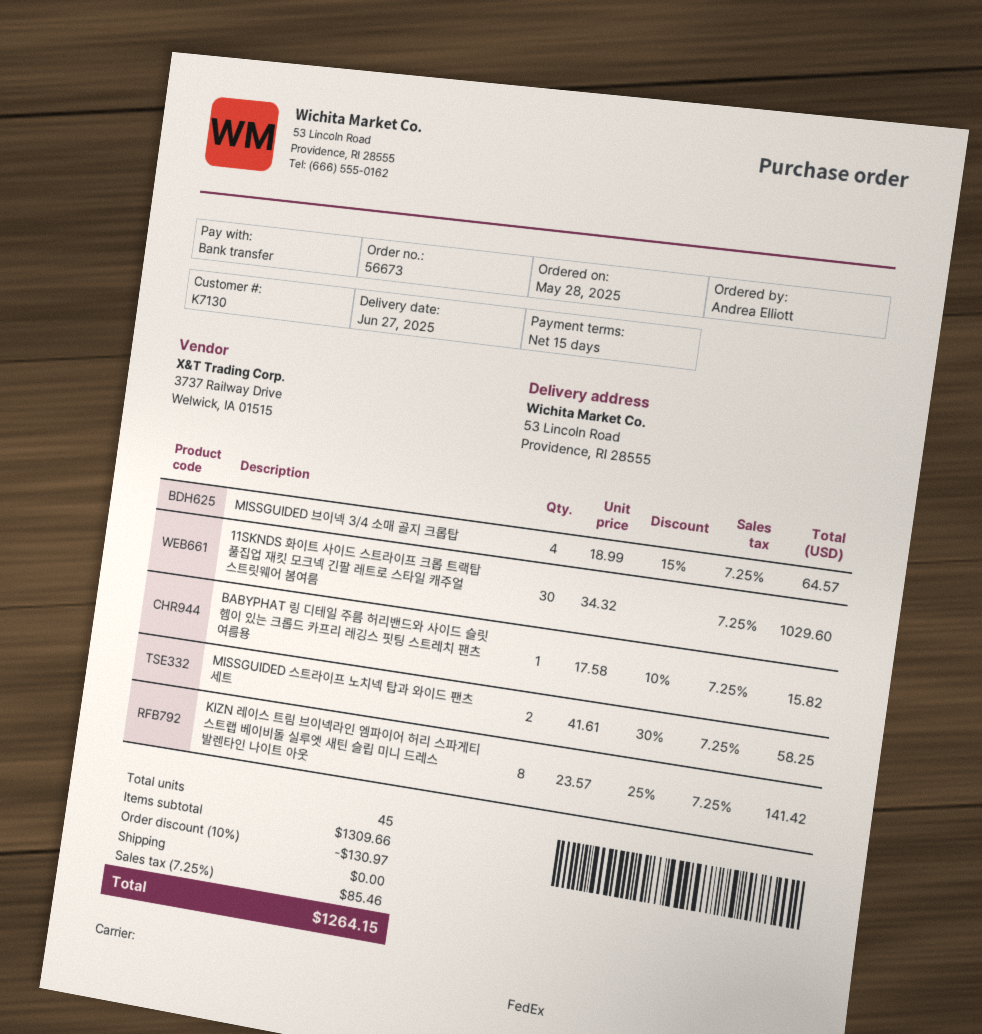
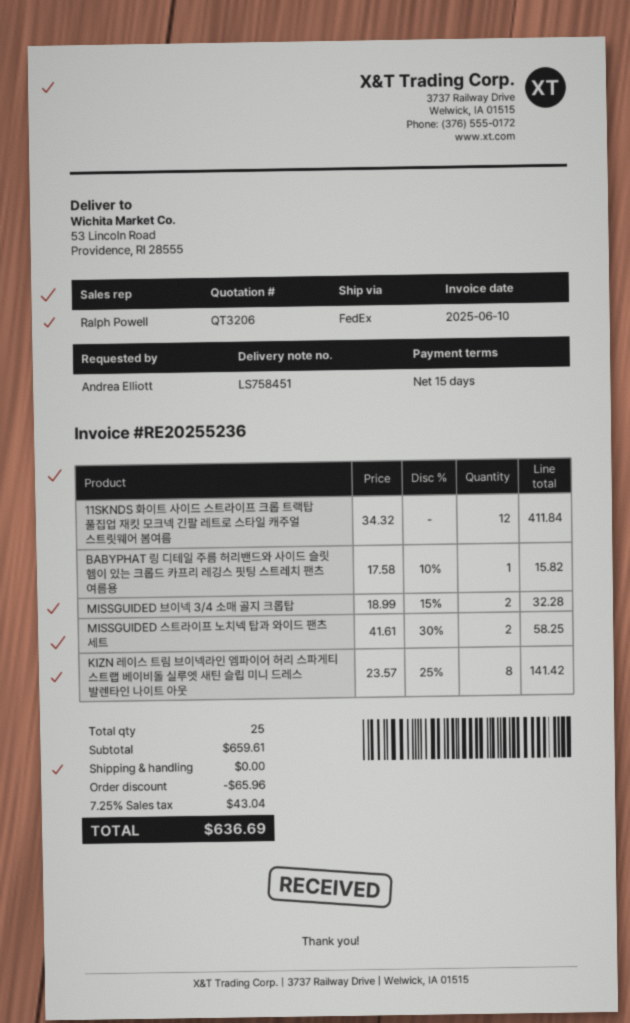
MISSGUIDED 브이넥 3/4 소매 골지 크롭탑: 4 x 18.99 - 15% = 64.57 -> 2 x 18.99 - 15% = 32.28
11SKNDS 화이트 사이드 스트라이프 크롭 트랙탑 풀집업 재킷 모크넥 긴팔 레트로 스타일 캐주얼 스트릿웨어 봄여름: 30 x 34.32 = 1029.60 -> 12 x 34.32 = 411.84
total quantity: 45 -> 25
subtotal: 1309.66 -> 659.61
discount: 130.97 -> 65.96
tax: 7.25% = 85.46 -> 7.25% = 43.04
total: 1264.15 -> 636.69

